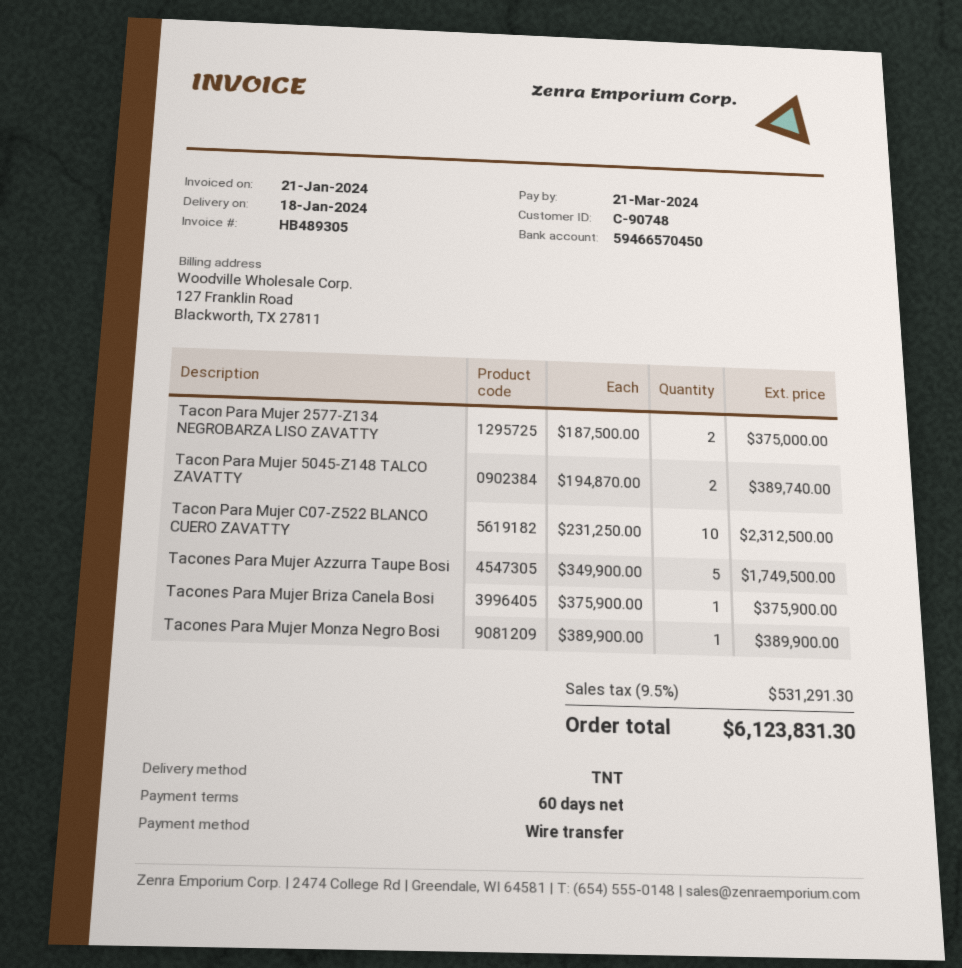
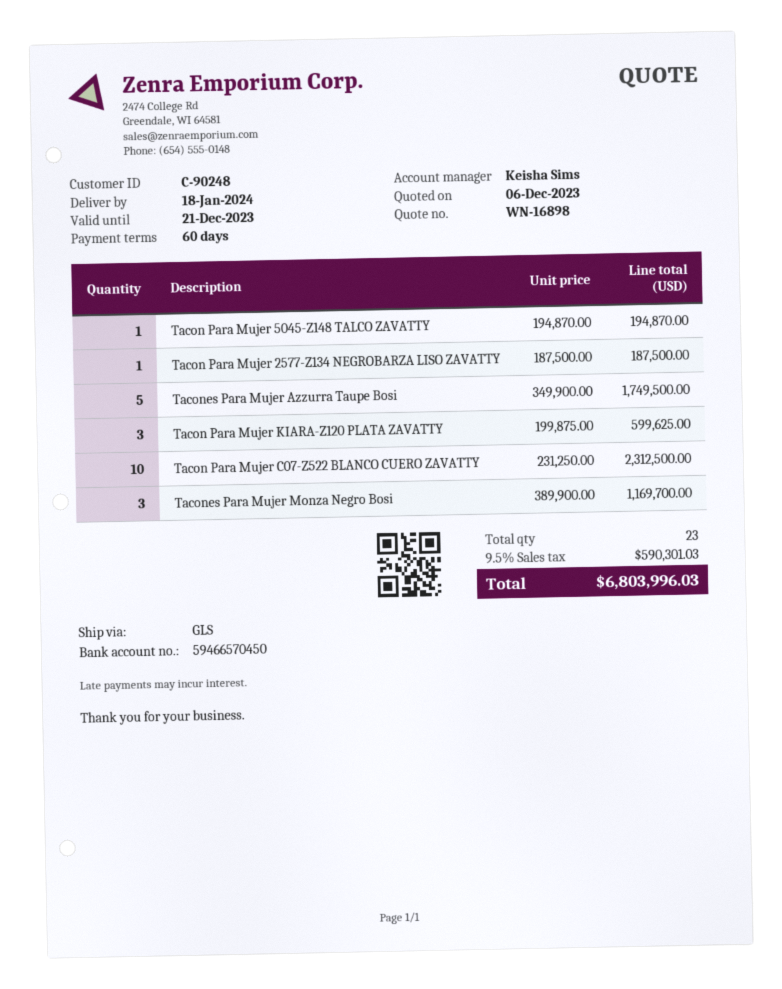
customer number: C-90748 -> C-90248
shipping method: TNT -> GLS
Tacon Para Mujer 2577-Z134 NEGROBARZA LISO ZAVATTY: 2 x 187500.00 = 375000.00 -> 1 x 187500.00 = 187500.00
Tacon Para Mujer 5045-Z148 TALCO ZAVATTY: 2 x 194870.00 = 389740.00 -> 1 x 194870.00 = 194870.00
Tacones Para Mujer Briza Canela Bosi: 1 x 375900.00 = 375900.00 -> none
Tacones Para Mujer Monza Negro Bosi: 1 x 389900.00 = 389900.00 -> 3 x 389900.00 = 1169700.00
Tacon Para Mujer KIARA-Z120 PLATA ZAVATTY: none -> 3 x 199875.00 = 599625.00
tax: 9.5% = 531291.30 -> 9.5% = 590301.03
total: 6123831.30 -> 6803996.03

